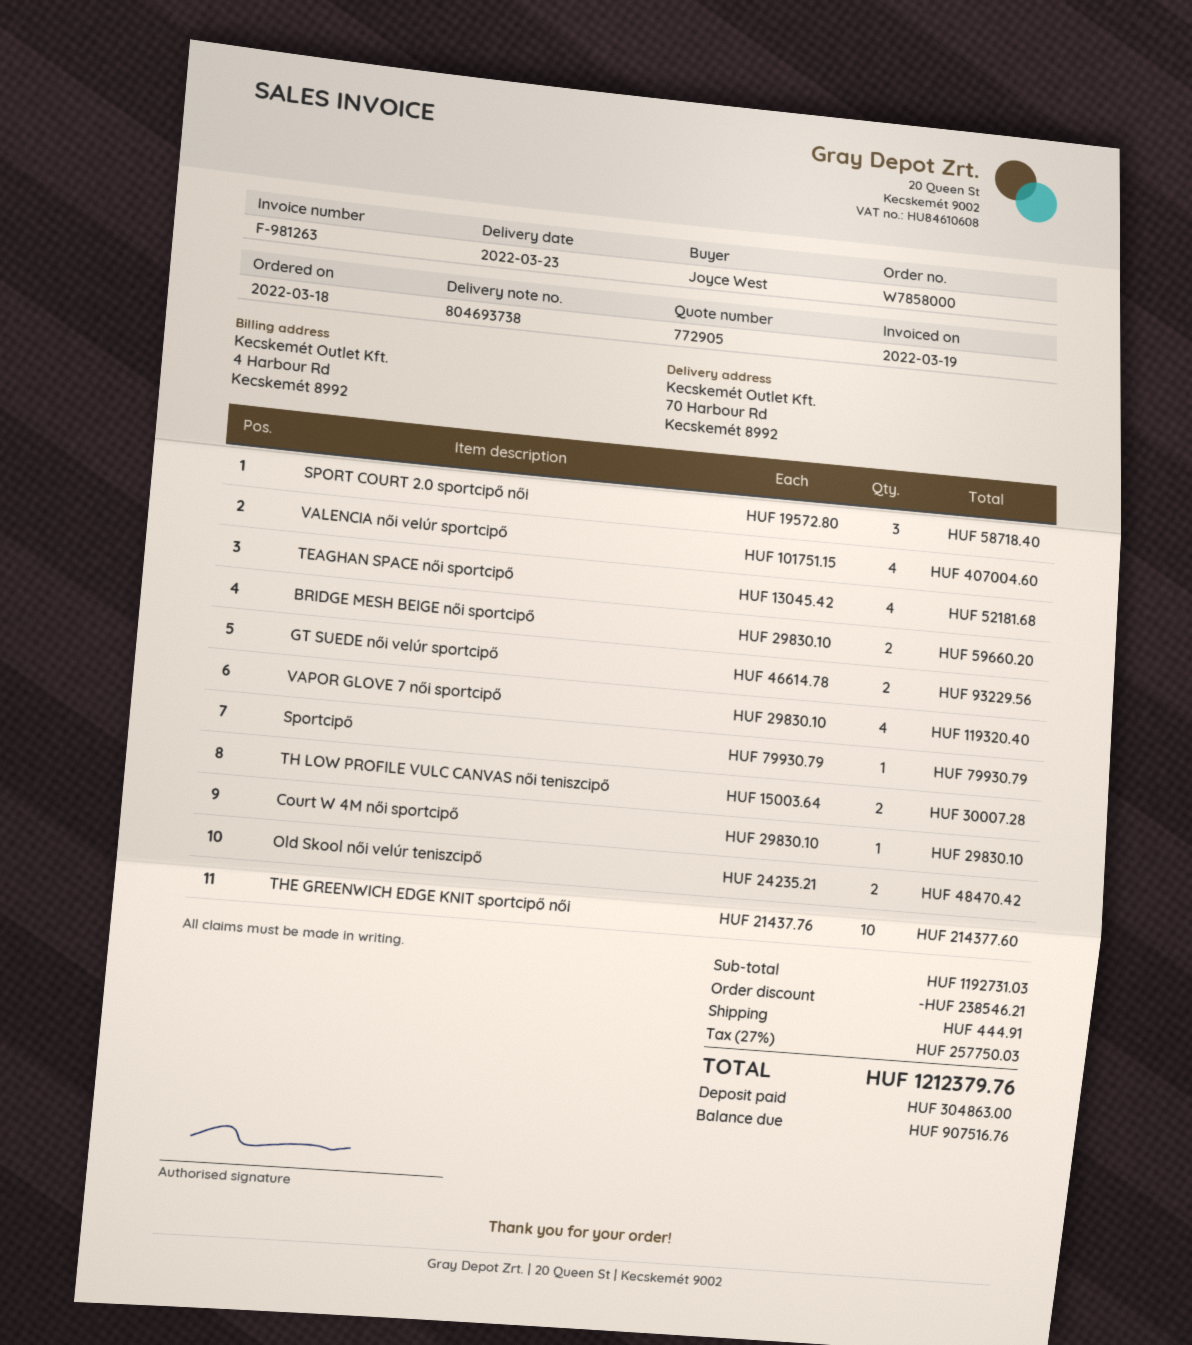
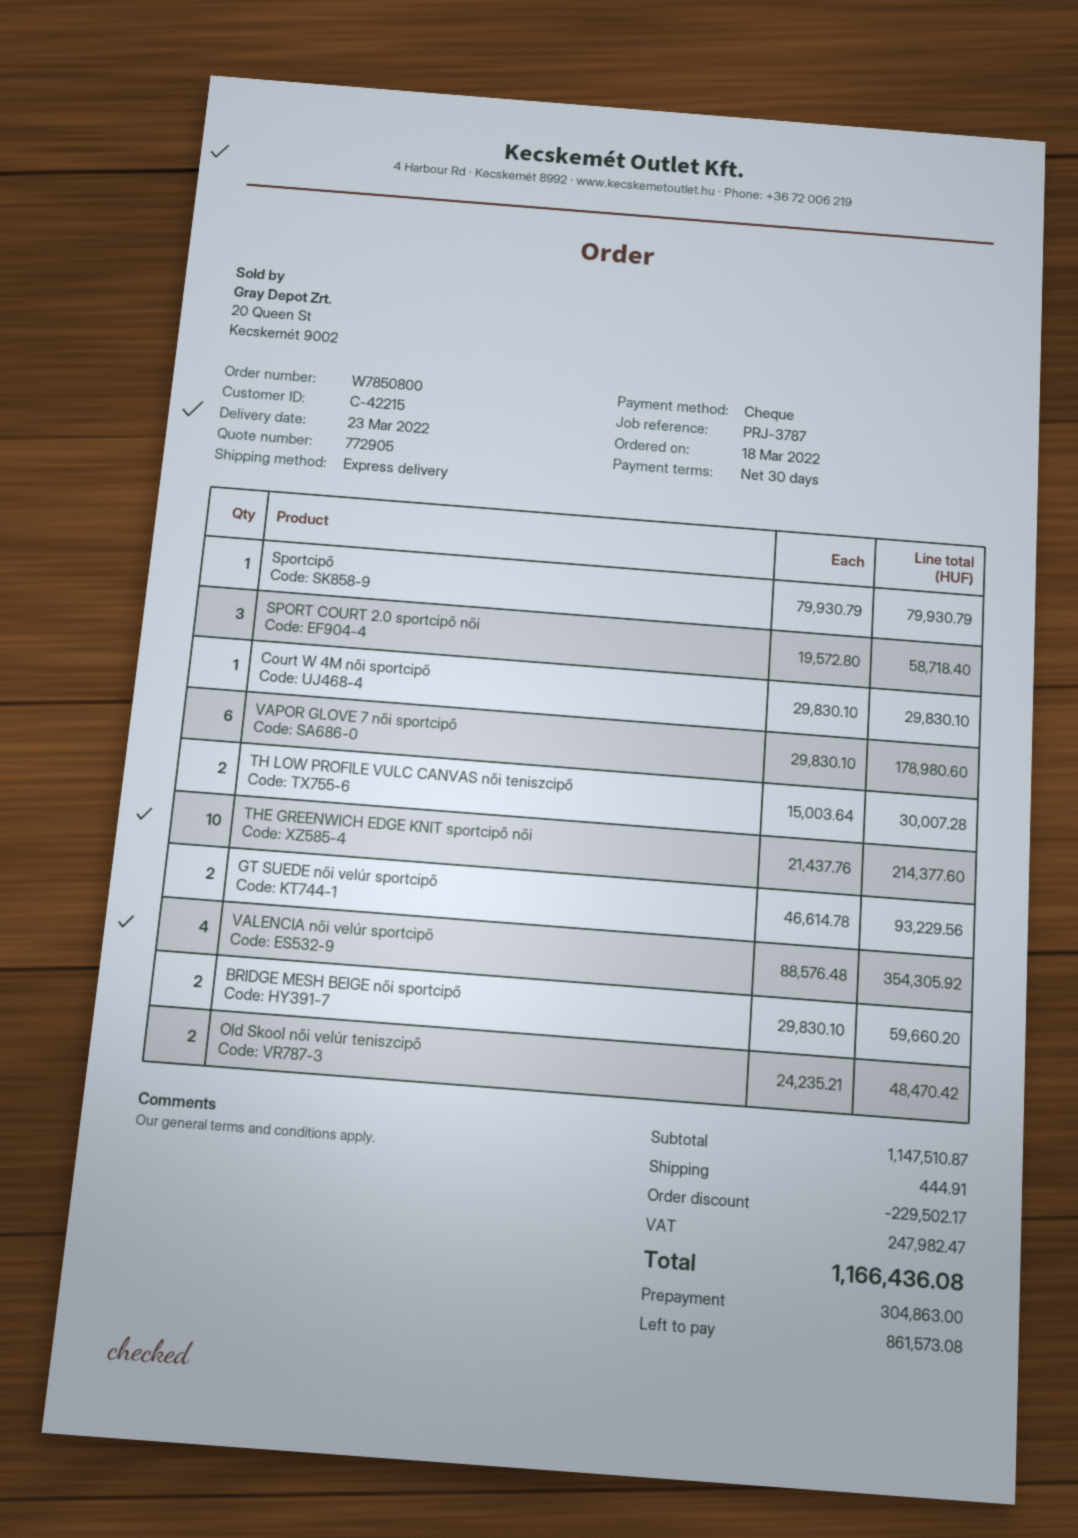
order number: W7858000 -> W7850800
VALENCIA női velúr sportcipő: 4 x 101751.15 = 407004.60 -> 4 x 88576.48 = 354305.92
TEAGHAN SPACE női sportcipő: 4 x 13045.42 = 52181.68 -> none
VAPOR GLOVE 7 női sportcipő: 4 x 29830.10 = 119320.40 -> 6 x 29830.10 = 178980.60
subtotal: 1192731.03 -> 1147510.87
discount: 238546.21 -> 229502.17
tax: 257750.03 -> 247982.47
total: 1212379.76 -> 1166436.08
balance: 907516.76 -> 861573.08

